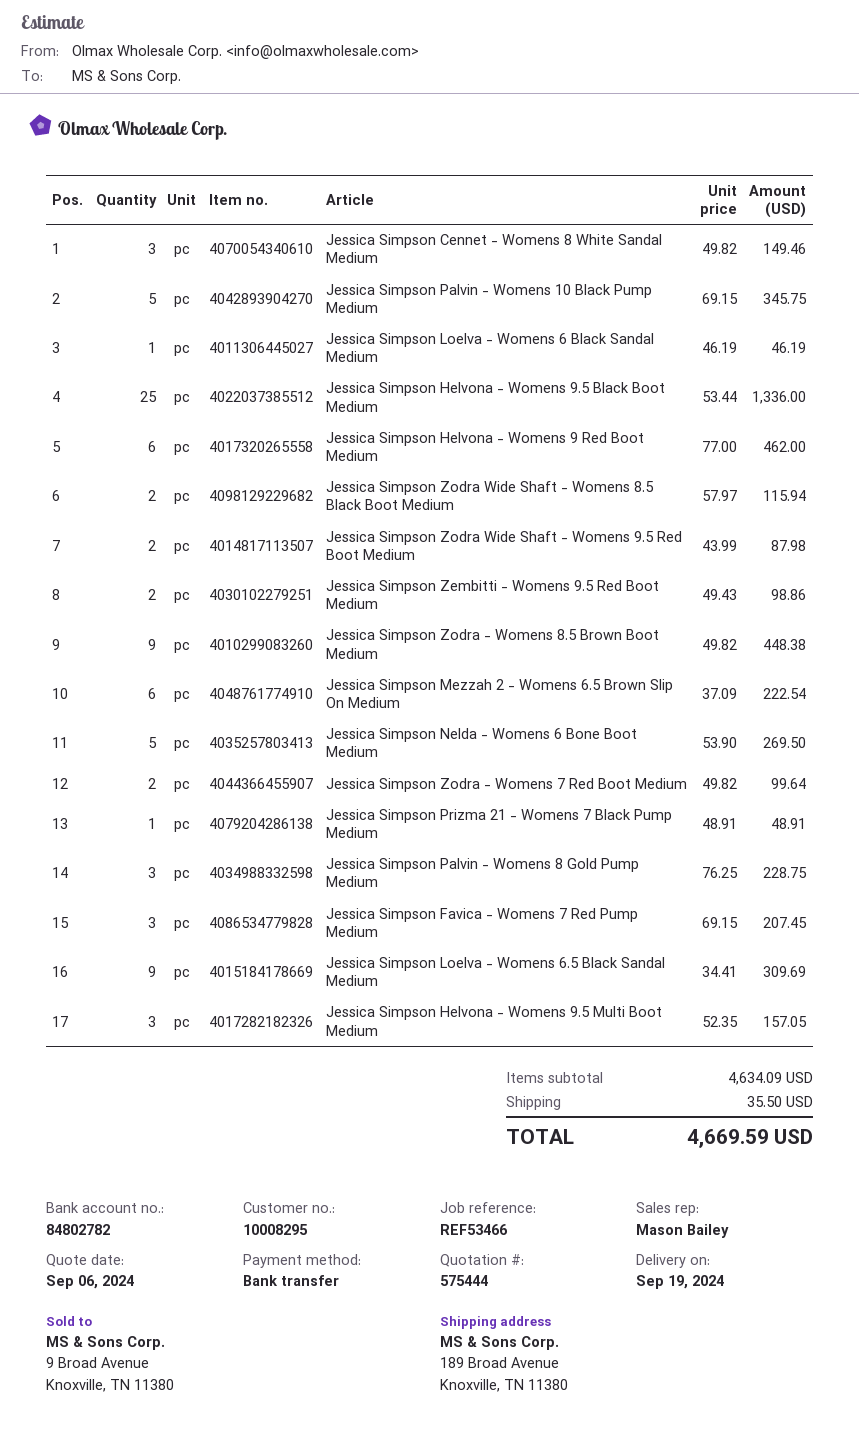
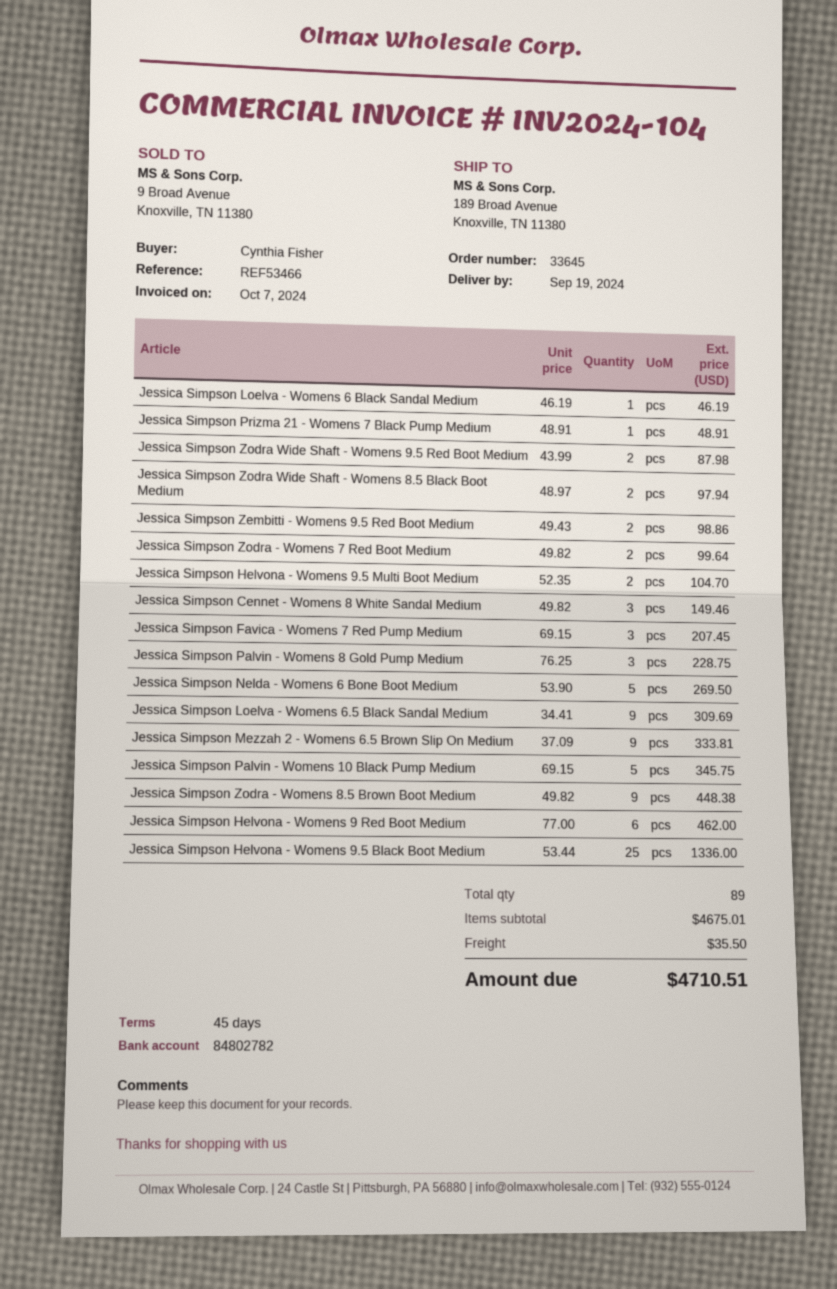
Jessica Simpson Zodra Wide Shaft - Womens 8.5 Black Boot Medium: 2 x 57.97 = 115.94 -> 2 x 48.97 = 97.94
Jessica Simpson Mezzah 2 - Womens 6.5 Brown Slip On Medium: 6 x 37.09 = 222.54 -> 9 x 37.09 = 333.81
Jessica Simpson Helvona - Womens 9.5 Multi Boot Medium: 3 x 52.35 = 157.05 -> 2 x 52.35 = 104.70
subtotal: 4634.09 -> 4675.01
total: 4669.59 -> 4710.51

